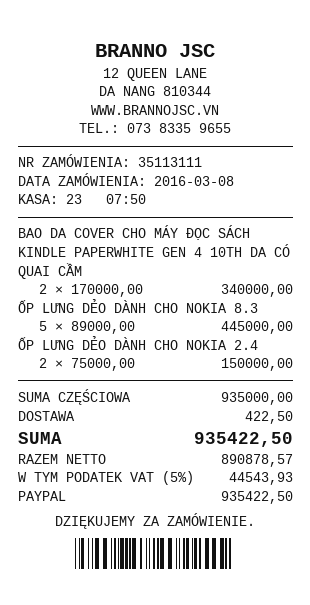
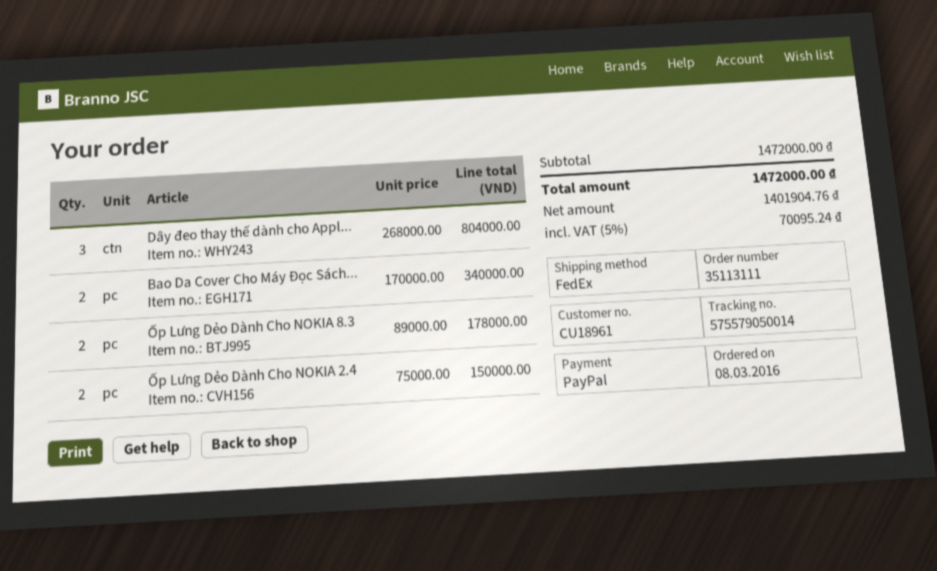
ỐP LƯNG DẺO DÀNH CHO NOKIA 8.3: 5 x 89000.00 = 445000.00 -> 2 x 89000.00 = 178000.00
Dây đeo thay thế dành cho Appl...: none -> 3 x 268000.00 = 804000.00
subtotal: 935000.00 -> 1472000.00
shipping: 422.50 -> none
net: 890878.57 -> 1401904.76
tax: 5% = 44543.93 -> 5% = 70095.24
total: 935422.50 -> 1472000.00

